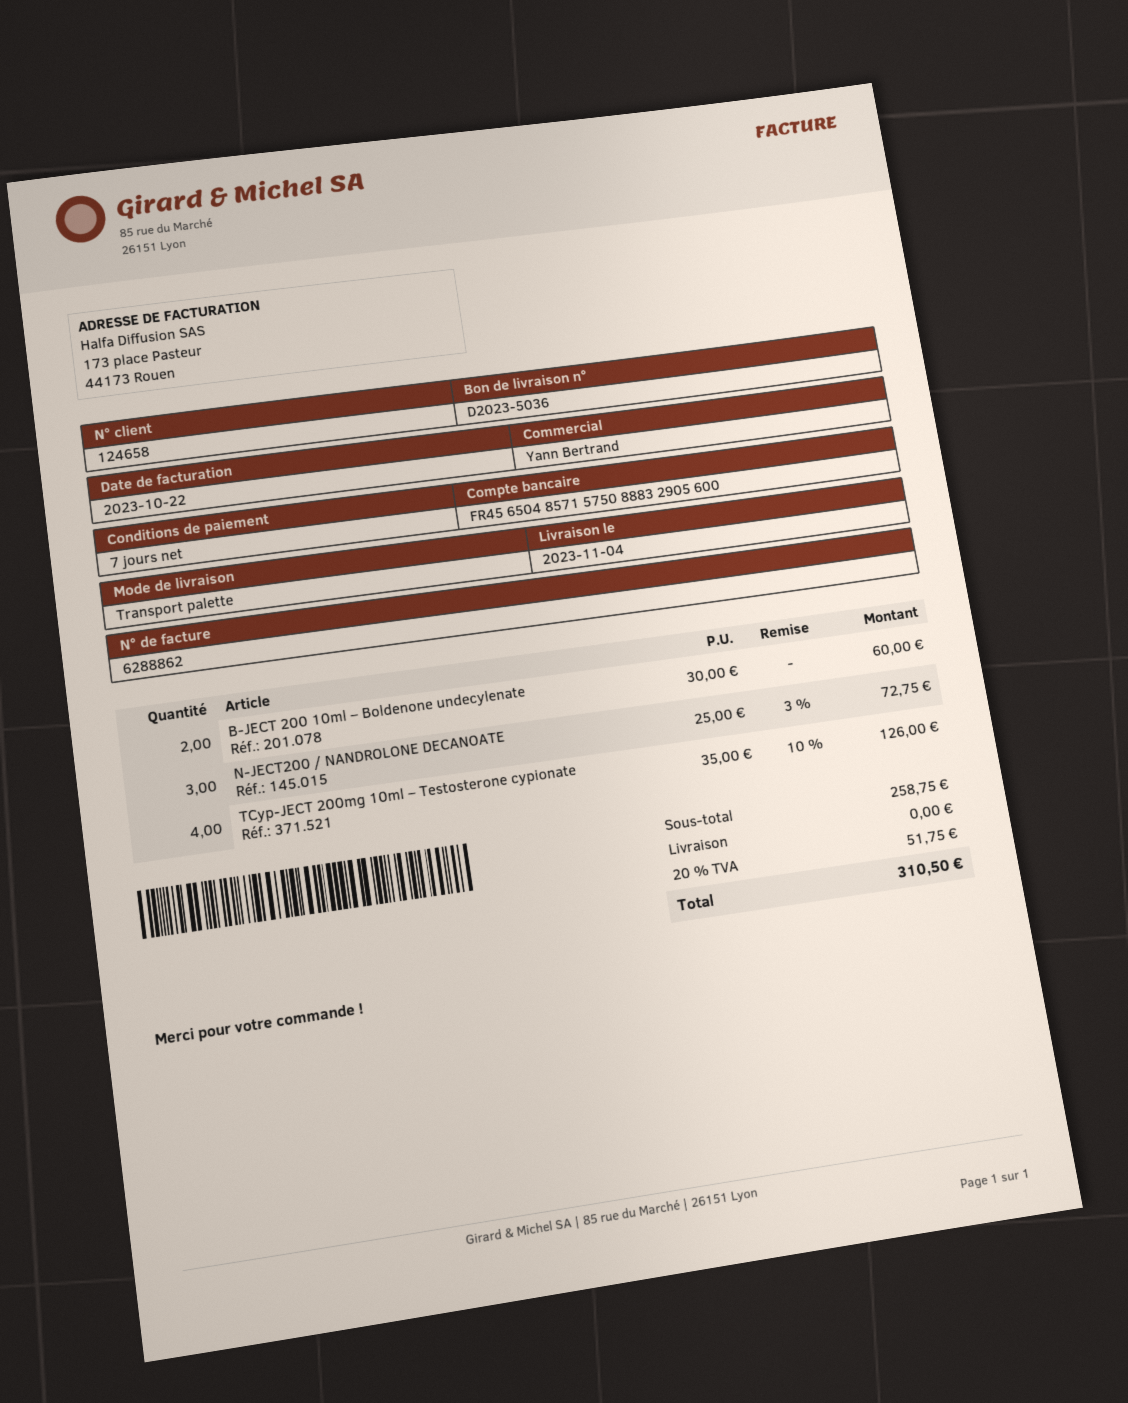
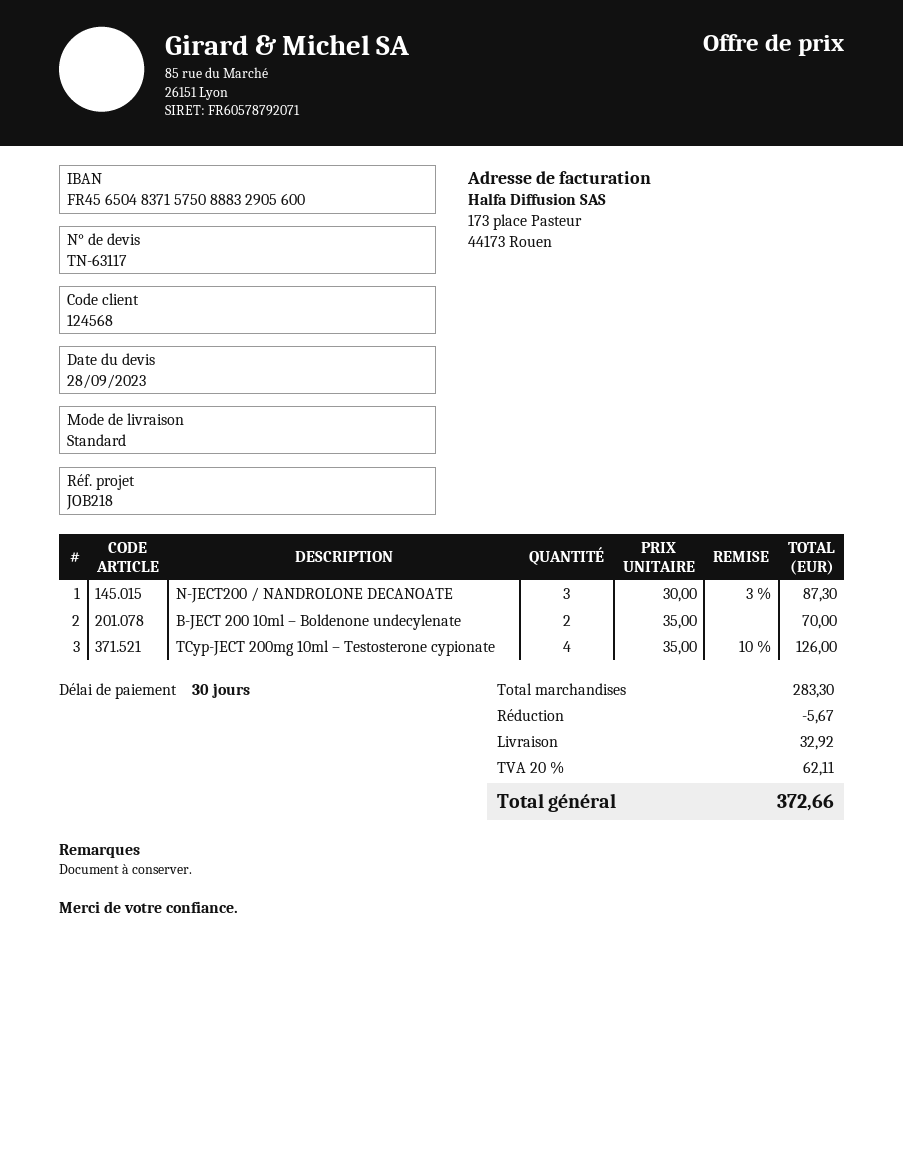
payment terms: 7 days -> 30 days
customer number: 124658 -> 124568
bank account: FR4565048571575088832905600 -> FR4565048371575088832905600
shipping method: pallet freight -> standard
B-JECT 200 10ml – Boldenone undecylenate: 2 x 30.00 = 60.00 -> 2 x 35.00 = 70.00
N-JECT200 / NANDROLONE DECANOATE: 3 x 25.00 - 3% = 72.75 -> 3 x 30.00 - 3% = 87.30
subtotal: 258.75 -> 283.30
discount: none -> 5.67
shipping: 0.00 -> 32.92
tax: 20% = 51.75 -> 20% = 62.11
total: 310.50 -> 372.66

